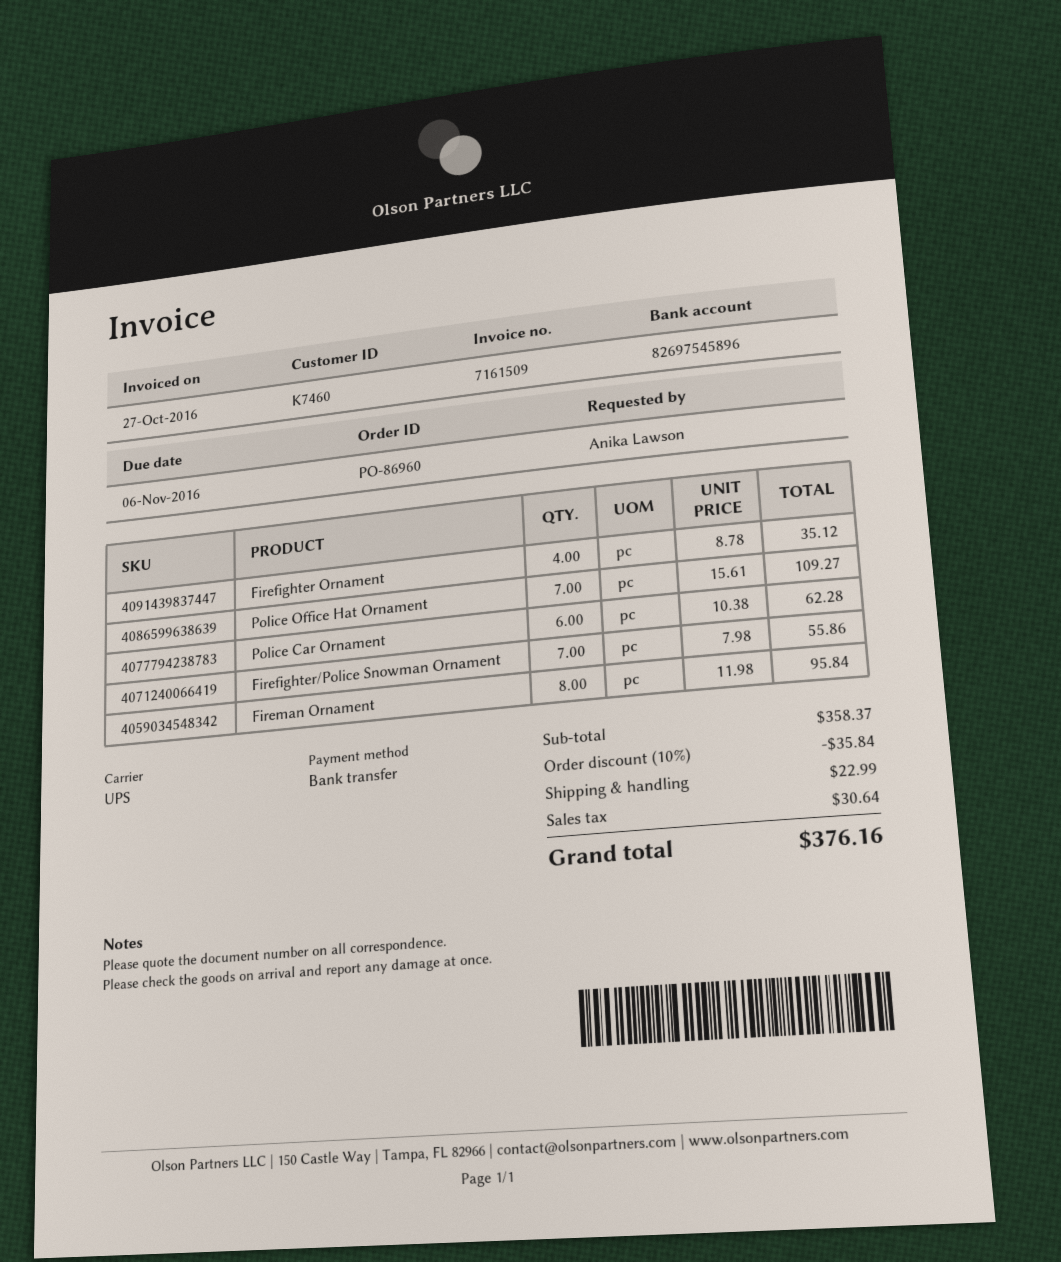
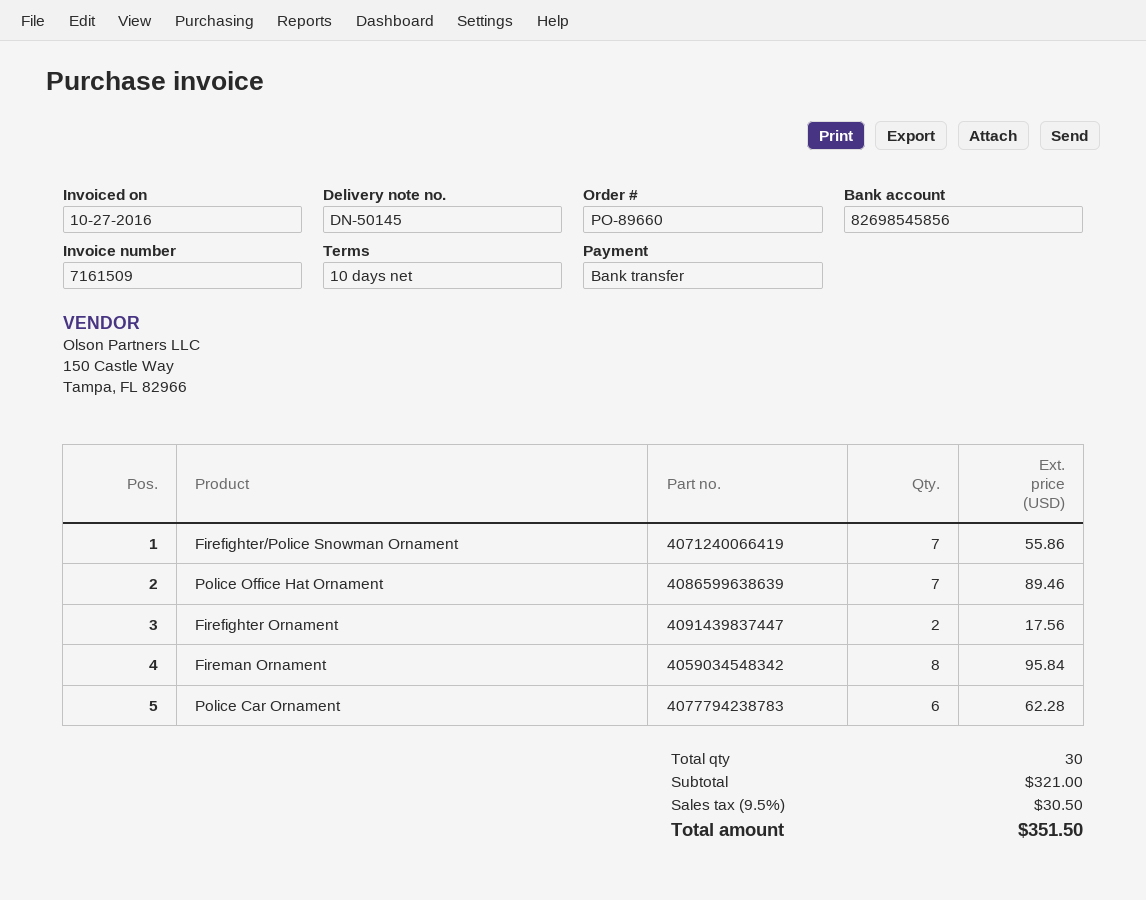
order number: PO-86960 -> PO-89660
bank account: 82697545896 -> 82698545856
Firefighter Ornament: 4 for 35.12 -> 2 for 17.56
Police Office Hat Ornament: 7 for 109.27 -> 7 for 89.46
subtotal: 358.37 -> 321.00
discount: 10% = 35.84 -> none
shipping: 22.99 -> none
tax: 30.64 -> 30.50
total: 376.16 -> 351.50

